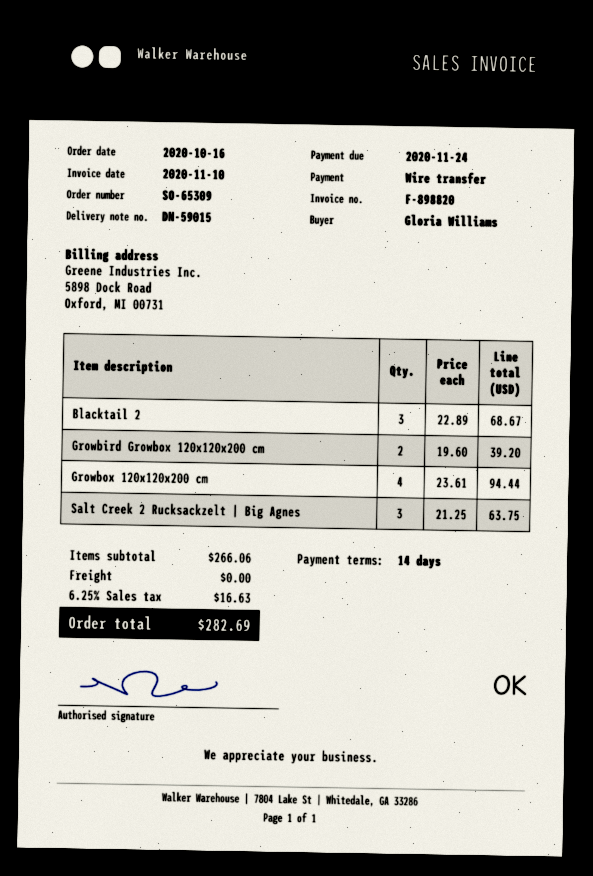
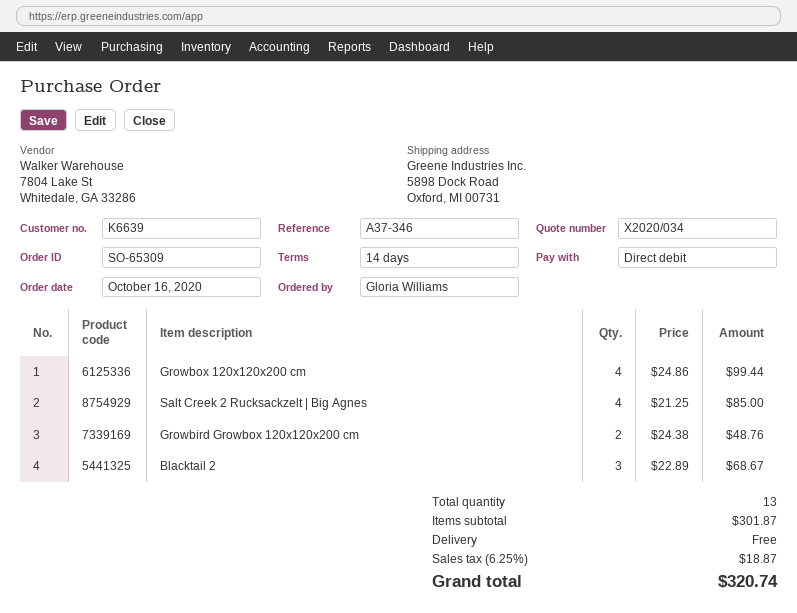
payment method: bank transfer -> direct debit
Growbird Growbox 120x120x200 cm: 2 x 19.60 = 39.20 -> 2 x 24.38 = 48.76
Growbox 120x120x200 cm: 4 x 23.61 = 94.44 -> 4 x 24.86 = 99.44
Salt Creek 2 Rucksackzelt | Big Agnes: 3 x 21.25 = 63.75 -> 4 x 21.25 = 85.00
subtotal: 266.06 -> 301.87
tax: 6.25% = 16.63 -> 6.25% = 18.87
total: 282.69 -> 320.74

